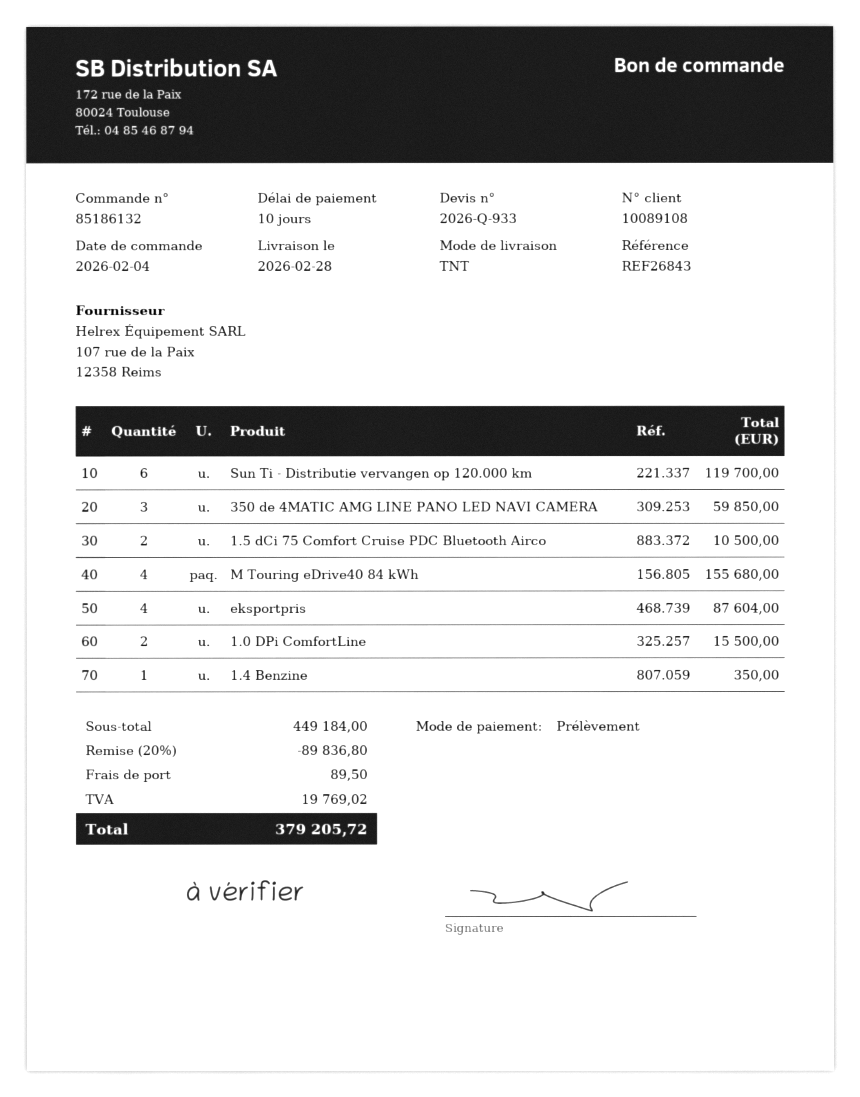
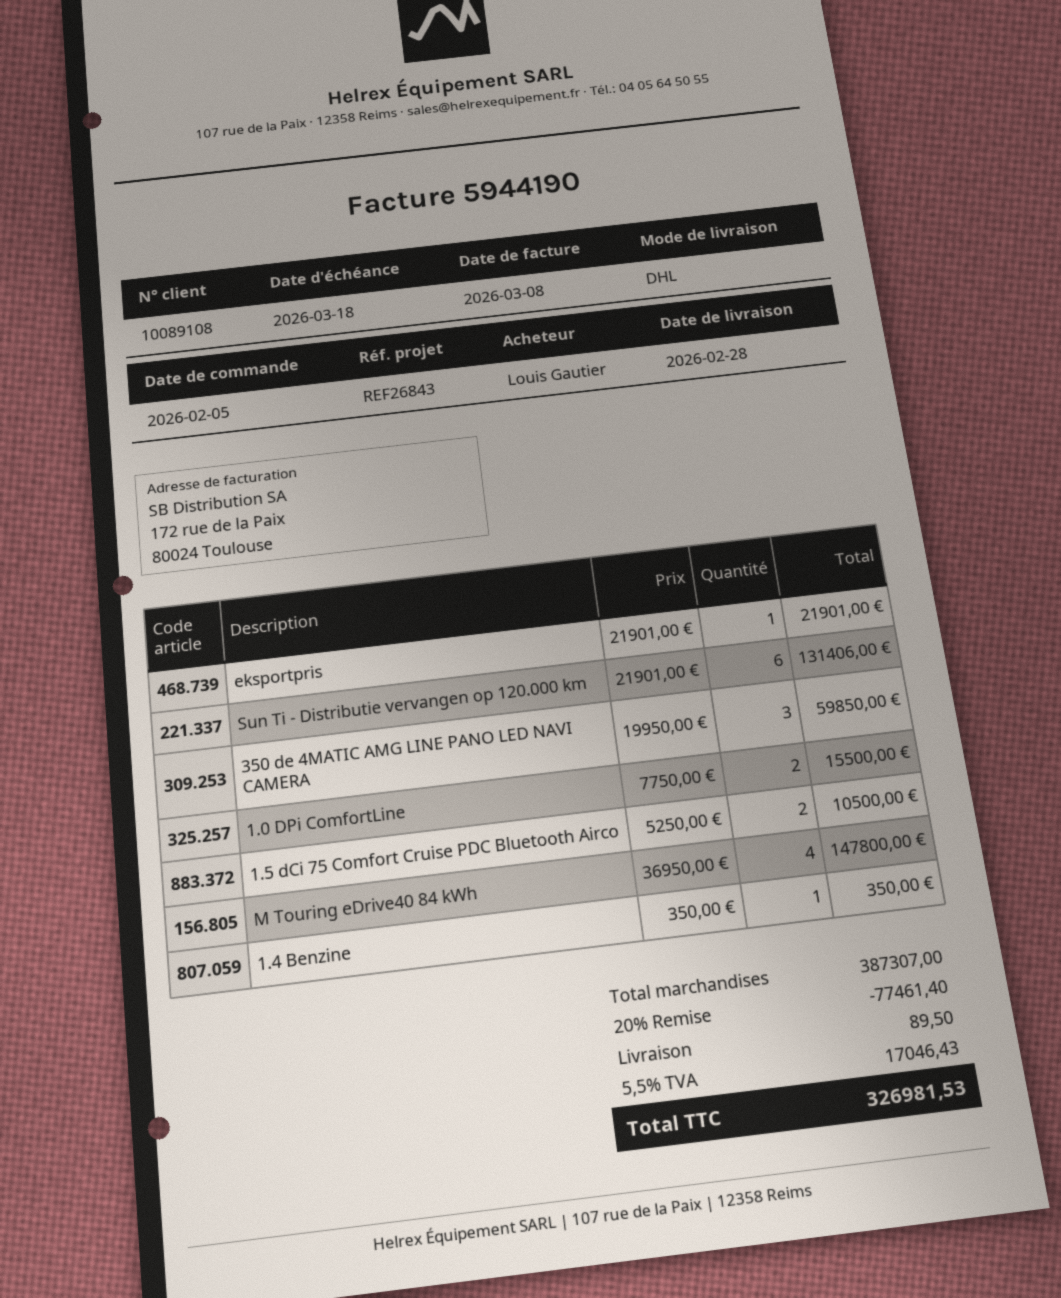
order date: 2026-02-04 -> 2026-02-05
shipping method: TNT -> DHL
Sun Ti - Distributie vervangen op 120.000 km: 6 for 119700.00 -> 6 for 131406.00
M Touring eDrive40 84 kWh: 4 for 155680.00 -> 4 for 147800.00
eksportpris: 4 for 87604.00 -> 1 for 21901.00
subtotal: 449184.00 -> 387307.00
discount: 20% = 89836.80 -> 20% = 77461.40
tax: 19769.02 -> 17046.43
total: 379205.72 -> 326981.53

